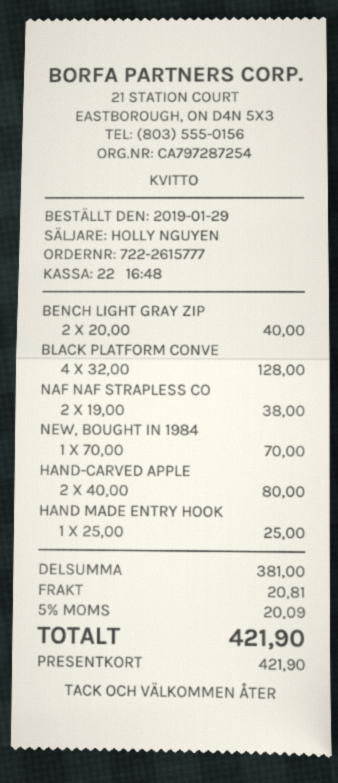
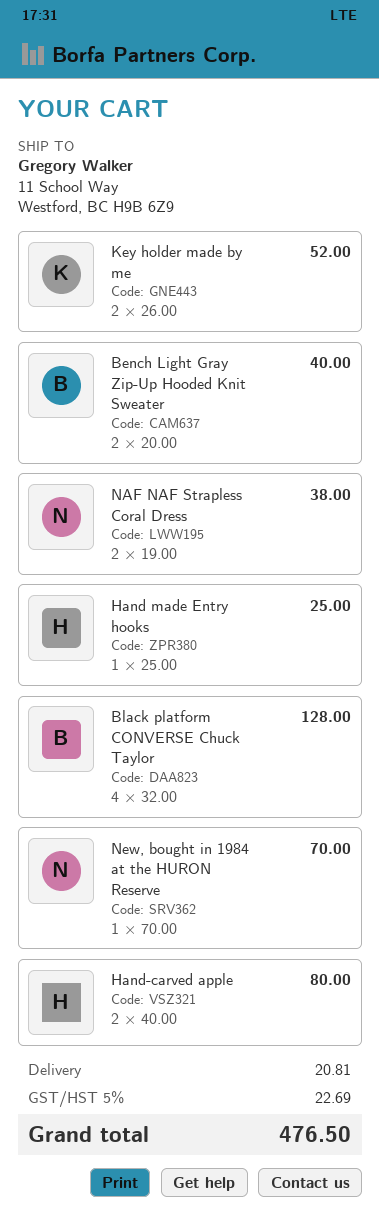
Key holder made by me: none -> 2 x 26.00 = 52.00
tax: 5% = 20.09 -> 5% = 22.69
total: 421.90 -> 476.50

